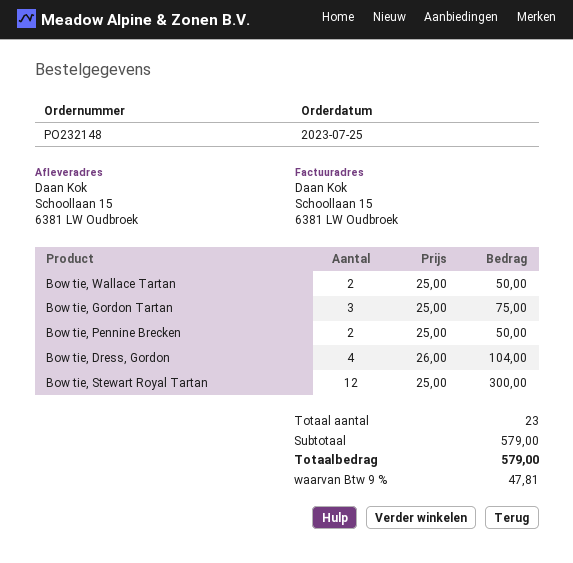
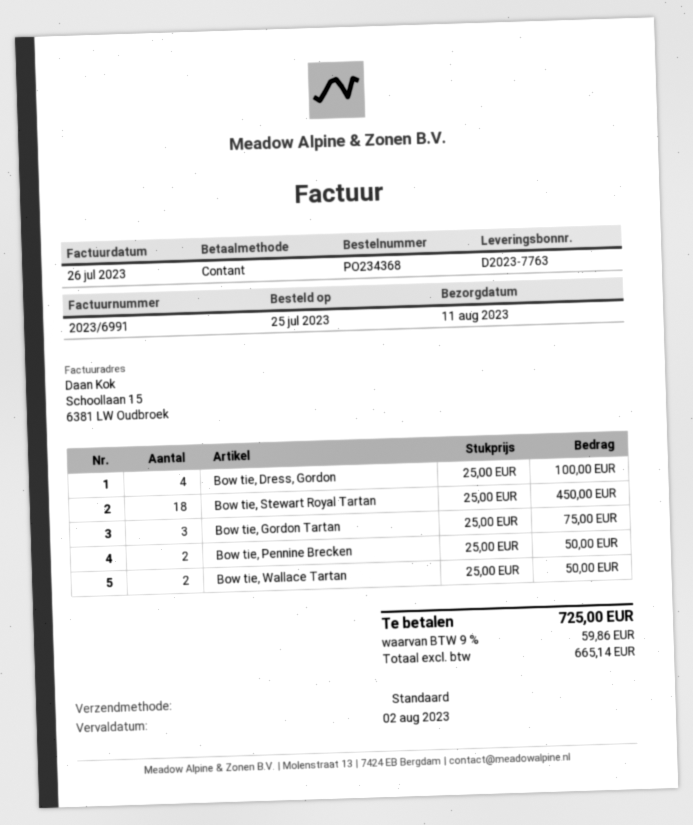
order number: PO232148 -> PO234368
Bow tie, Dress, Gordon: 4 x 26.00 = 104.00 -> 4 x 25.00 = 100.00
Bow tie, Stewart Royal Tartan: 12 x 25.00 = 300.00 -> 18 x 25.00 = 450.00
tax: 9% = 47.81 -> 9% = 59.86
total: 579.00 -> 725.00

